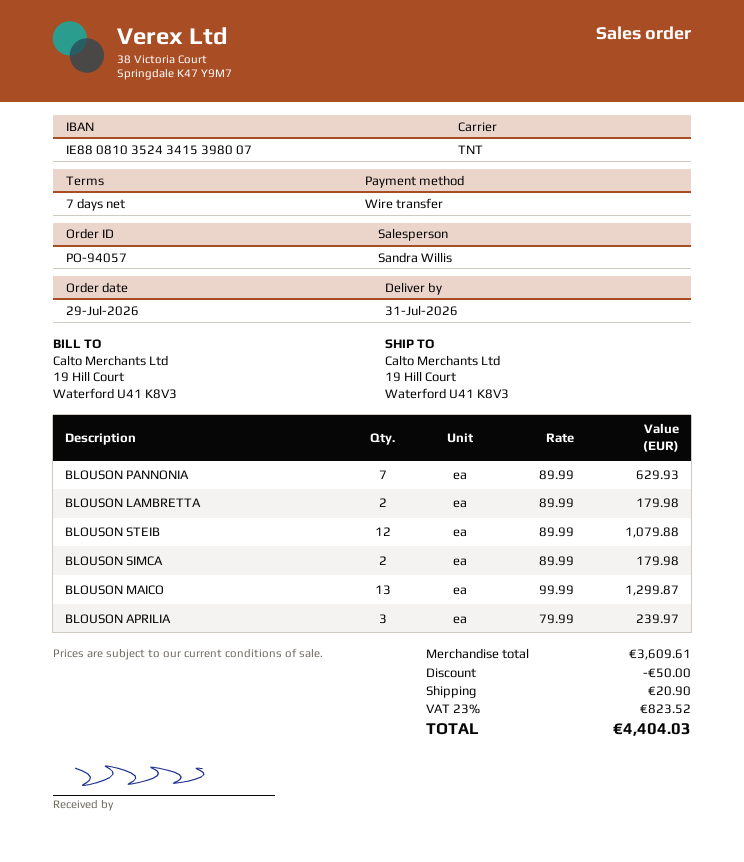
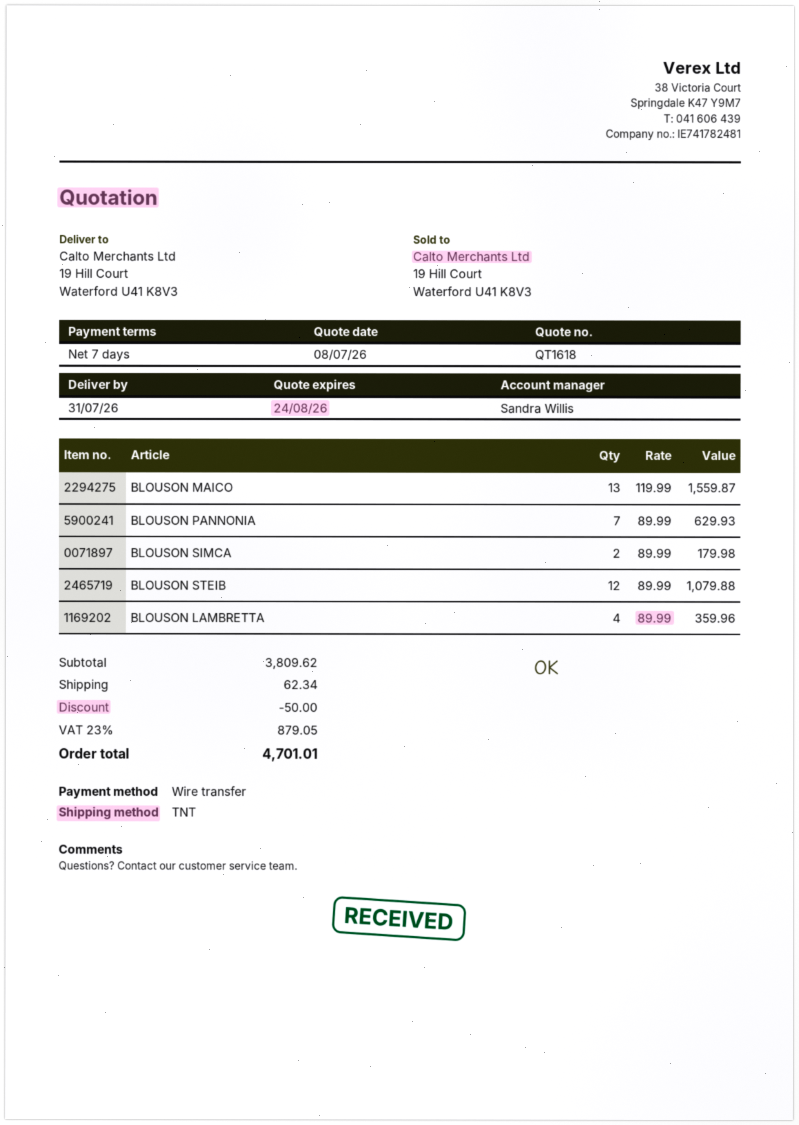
BLOUSON LAMBRETTA: 2 x 89.99 = 179.98 -> 4 x 89.99 = 359.96
BLOUSON MAICO: 13 x 99.99 = 1299.87 -> 13 x 119.99 = 1559.87
BLOUSON APRILIA: 3 x 79.99 = 239.97 -> none
subtotal: 3609.61 -> 3809.62
shipping: 20.90 -> 62.34
tax: 23% = 823.52 -> 23% = 879.05
total: 4404.03 -> 4701.01

